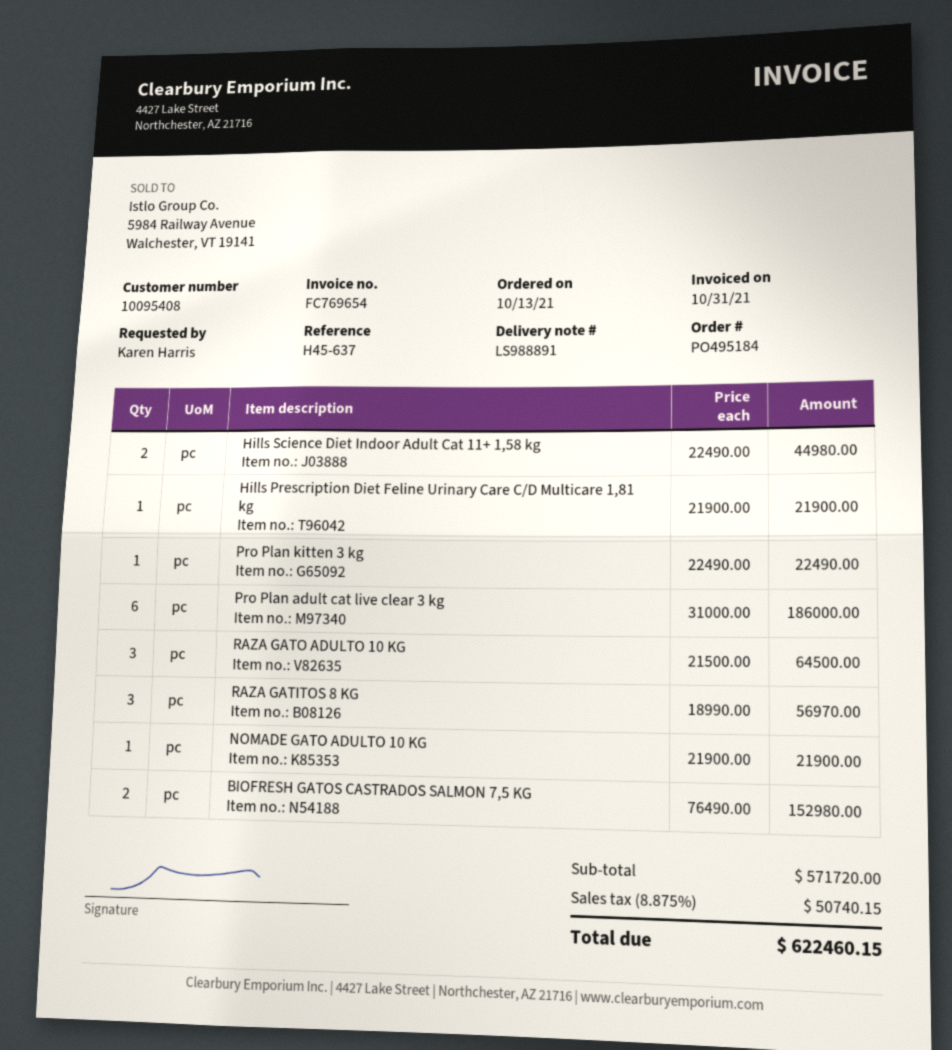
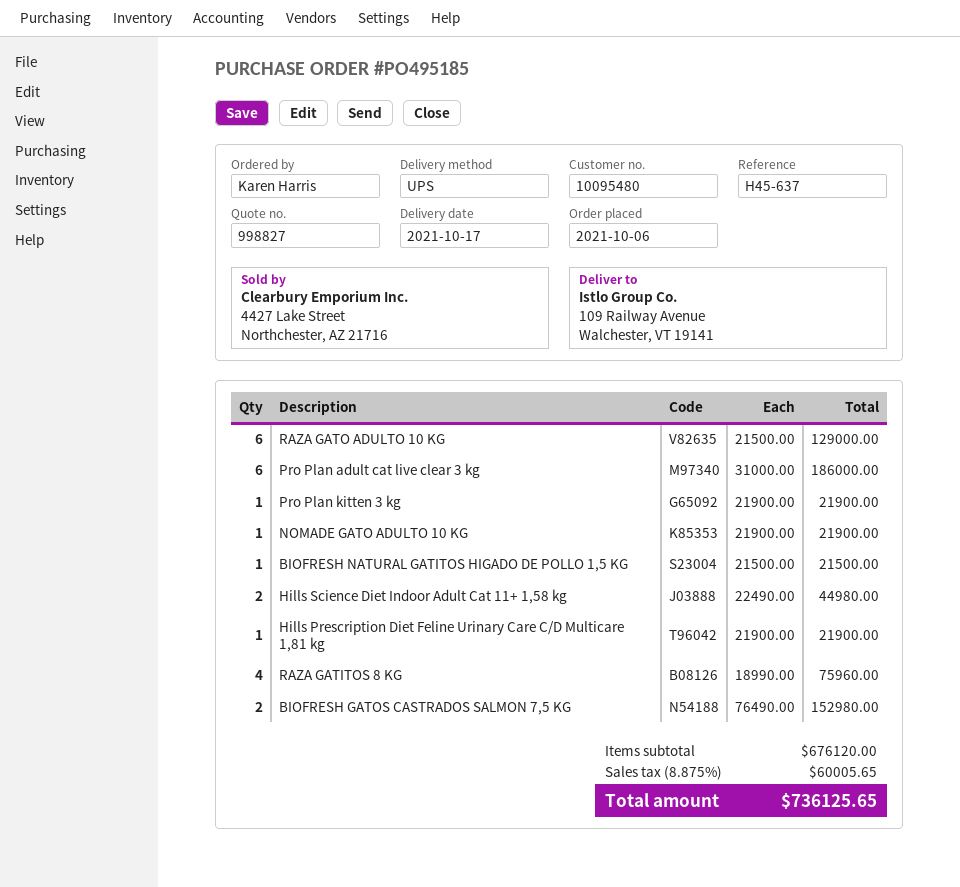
order number: PO495184 -> PO495185
order date: 2021-10-13 -> 2021-10-06
customer number: 10095408 -> 10095480
Pro Plan kitten 3 kg: 1 x 22490.00 = 22490.00 -> 1 x 21900.00 = 21900.00
RAZA GATO ADULTO 10 KG: 3 x 21500.00 = 64500.00 -> 6 x 21500.00 = 129000.00
RAZA GATITOS 8 KG: 3 x 18990.00 = 56970.00 -> 4 x 18990.00 = 75960.00
BIOFRESH NATURAL GATITOS HIGADO DE POLLO 1,5 KG: none -> 1 x 21500.00 = 21500.00
subtotal: 571720.00 -> 676120.00
tax: 8.875% = 50740.15 -> 8.875% = 60005.65
total: 622460.15 -> 736125.65

